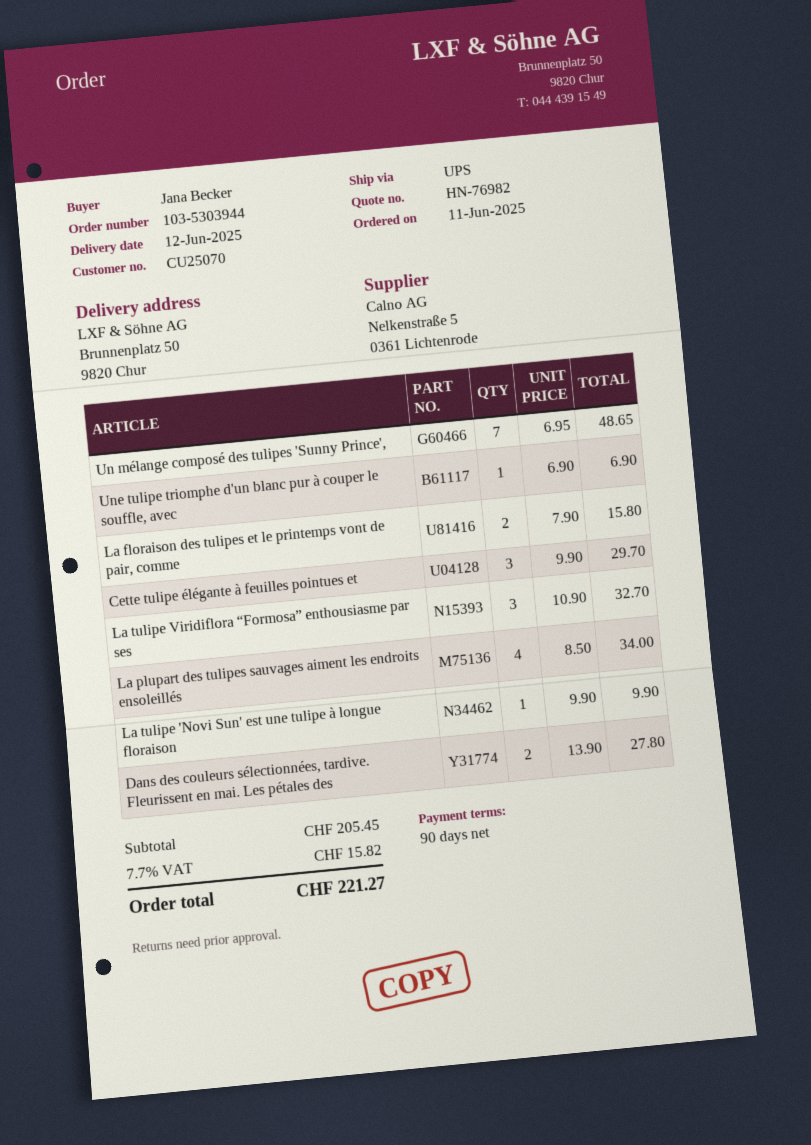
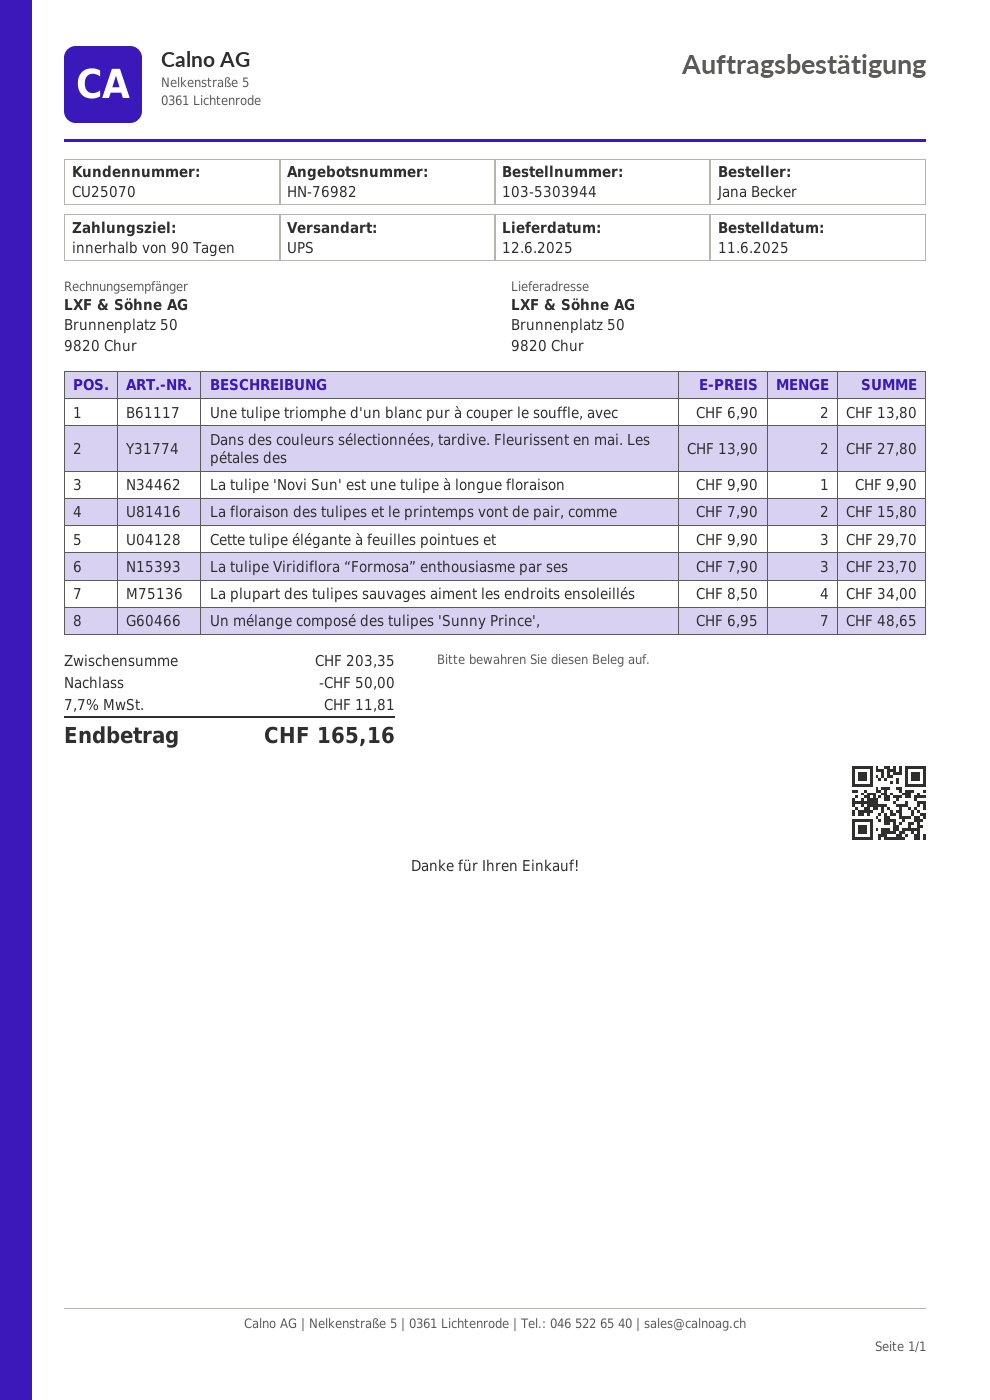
Une tulipe triomphe d'un blanc pur à couper le souffle, avec: 1 x 6.90 = 6.90 -> 2 x 6.90 = 13.80
La tulipe Viridiflora “Formosa” enthousiasme par ses: 3 x 10.90 = 32.70 -> 3 x 7.90 = 23.70
subtotal: 205.45 -> 203.35
discount: none -> 50.00
tax: 7.7% = 15.82 -> 7.7% = 11.81
total: 221.27 -> 165.16

